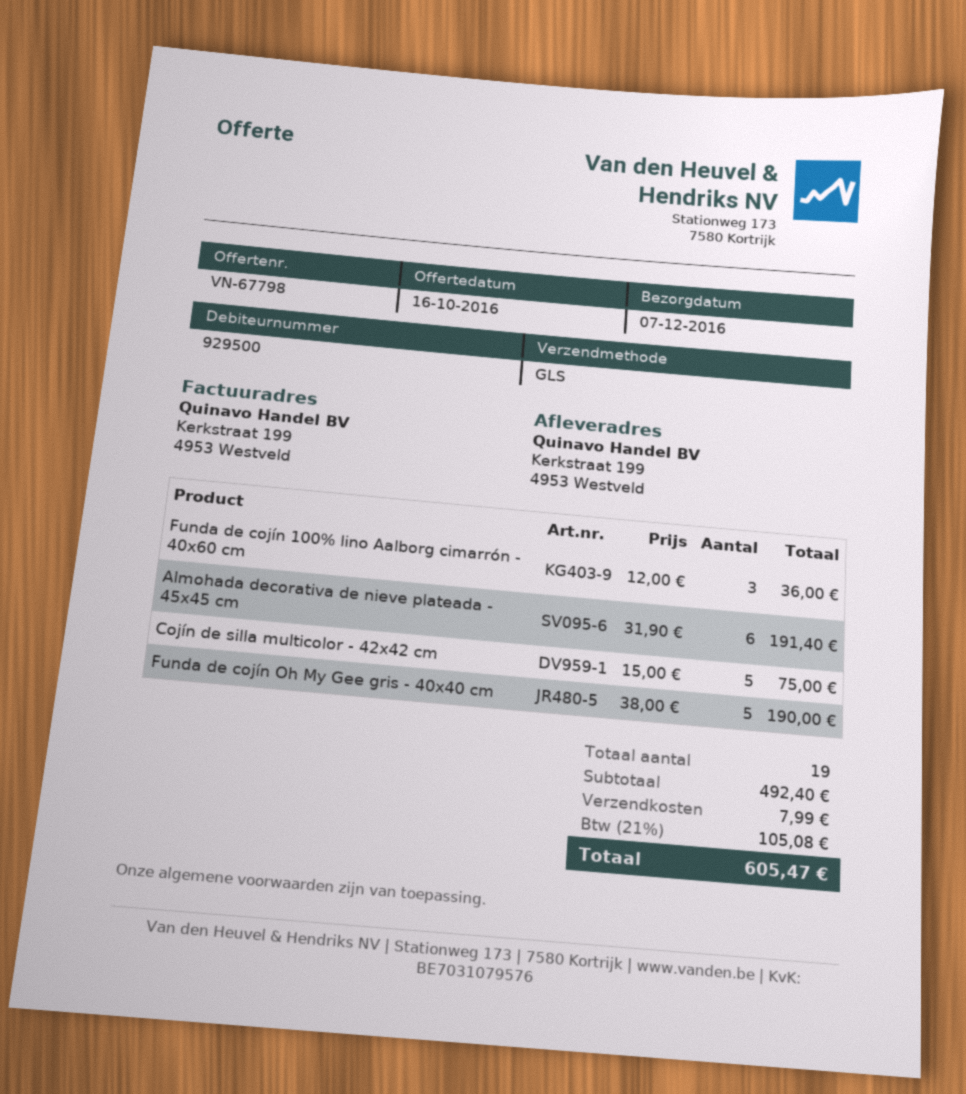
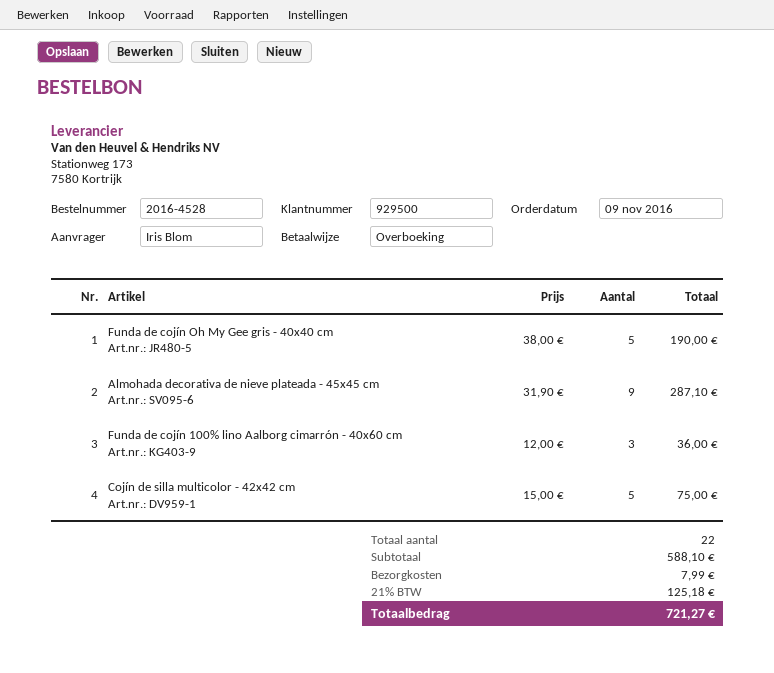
Almohada decorativa de nieve plateada - 45x45 cm: 6 x 31.90 = 191.40 -> 9 x 31.90 = 287.10
total quantity: 19 -> 22
subtotal: 492.40 -> 588.10
tax: 21% = 105.08 -> 21% = 125.18
total: 605.47 -> 721.27

